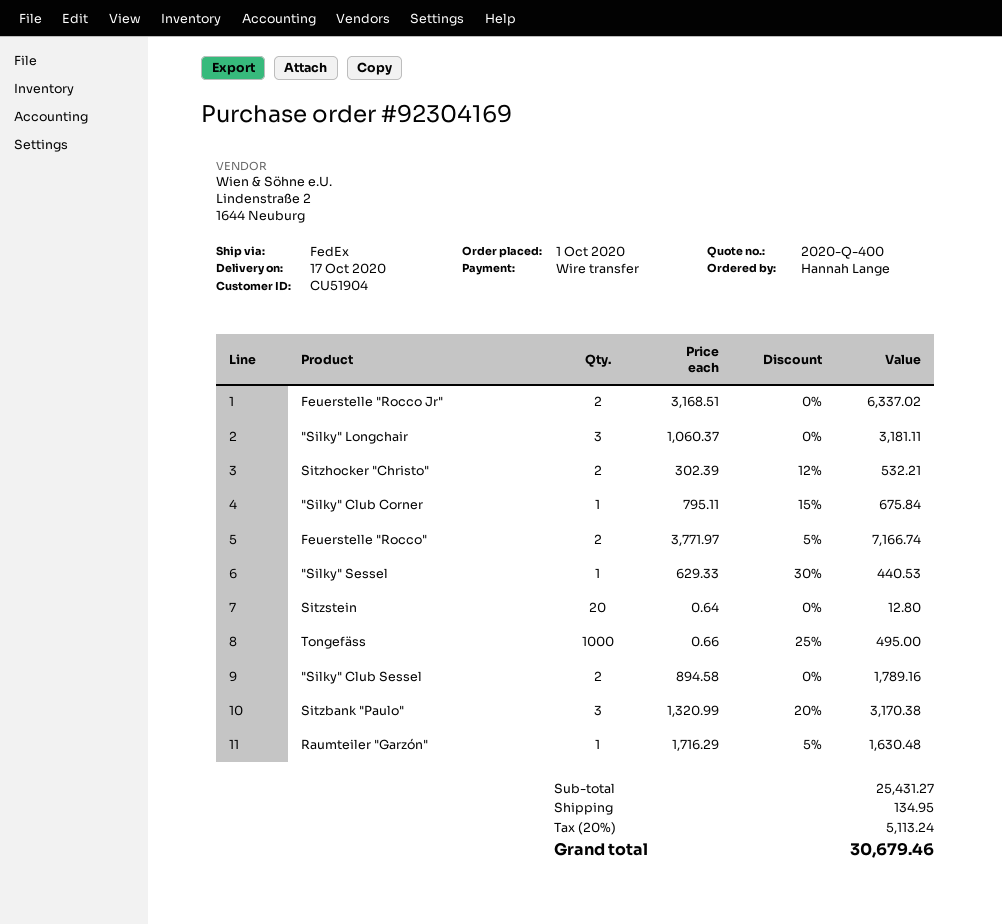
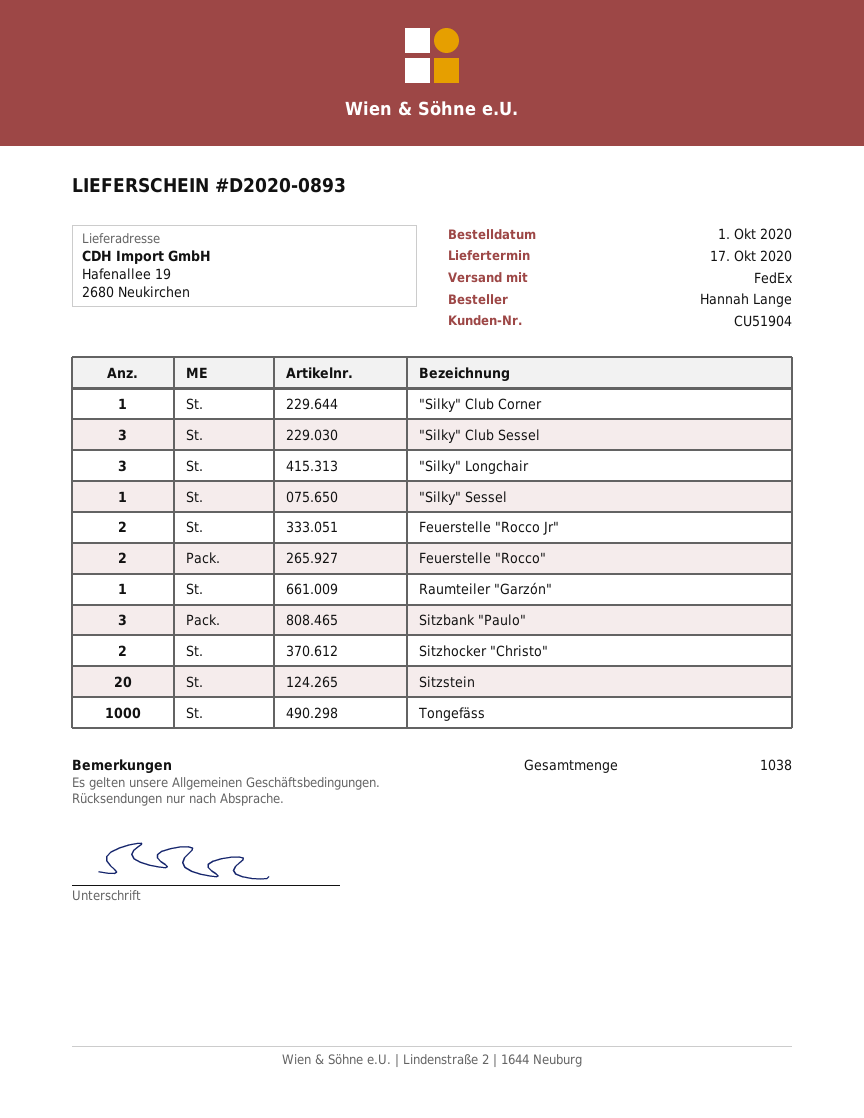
"Silky" Club Sessel: 2 -> 3

